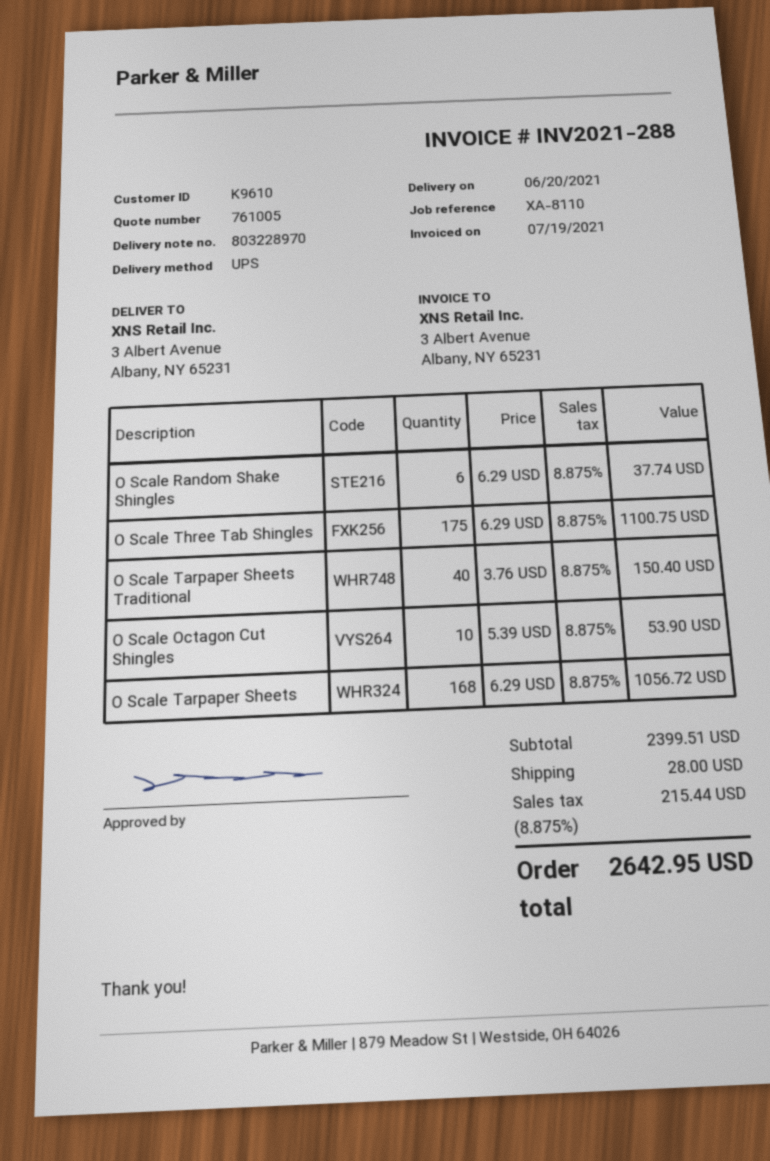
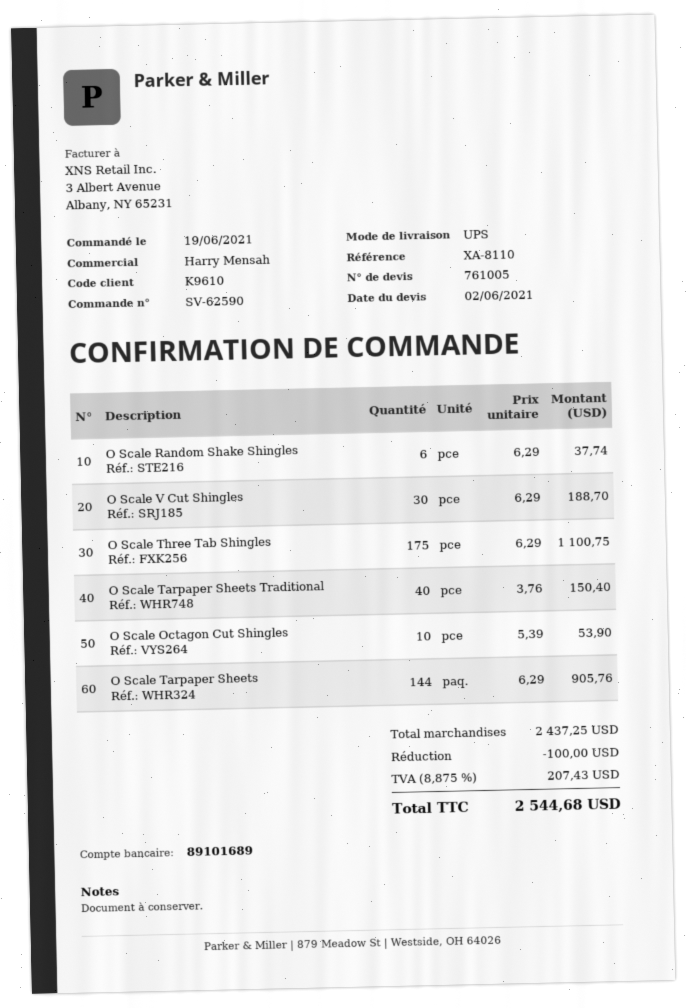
O Scale Tarpaper Sheets: 168 x 6.29 = 1056.72 -> 144 x 6.29 = 905.76
O Scale V Cut Shingles: none -> 30 x 6.29 = 188.70
subtotal: 2399.51 -> 2437.25
discount: none -> 100.00
shipping: 28.00 -> none
tax: 8.875% = 215.44 -> 8.875% = 207.43
total: 2642.95 -> 2544.68

